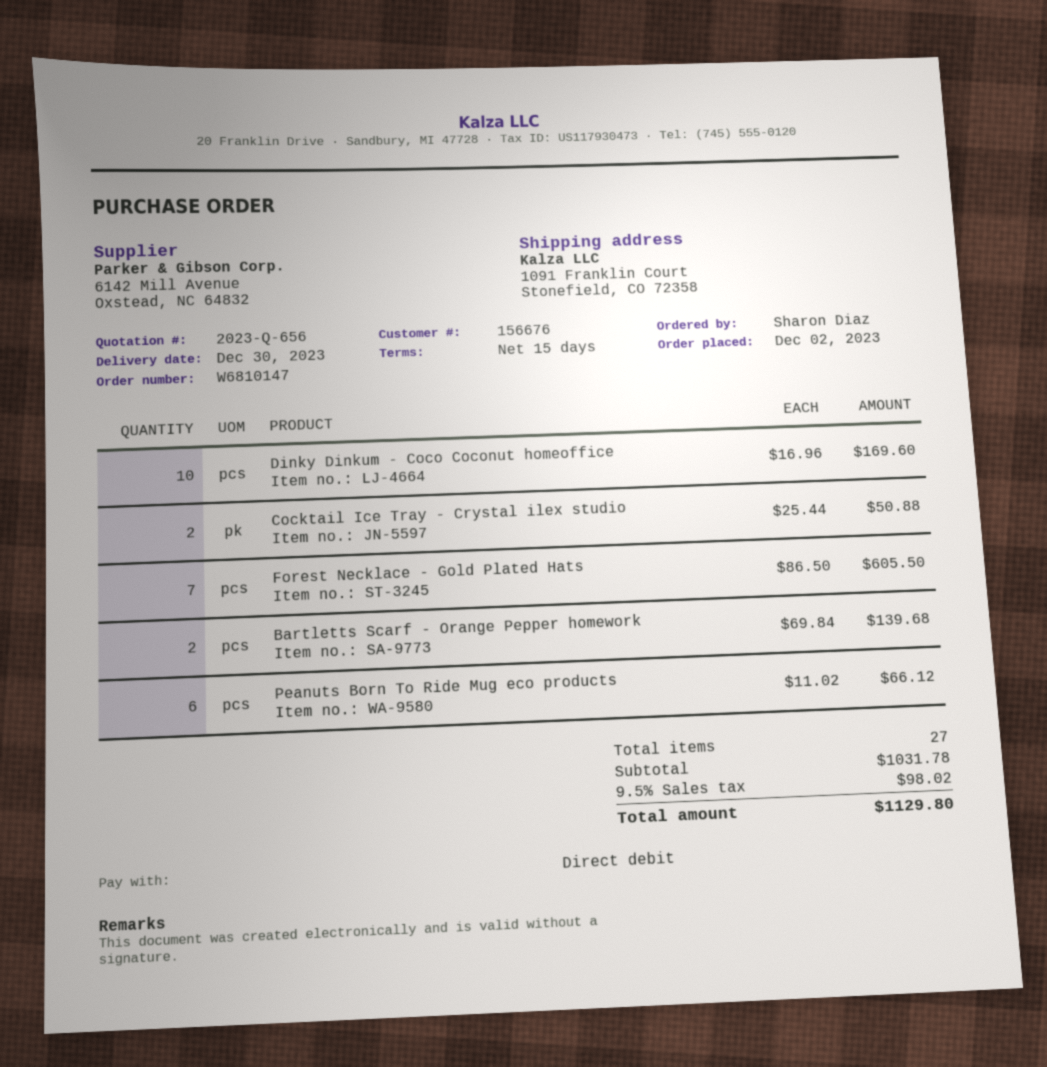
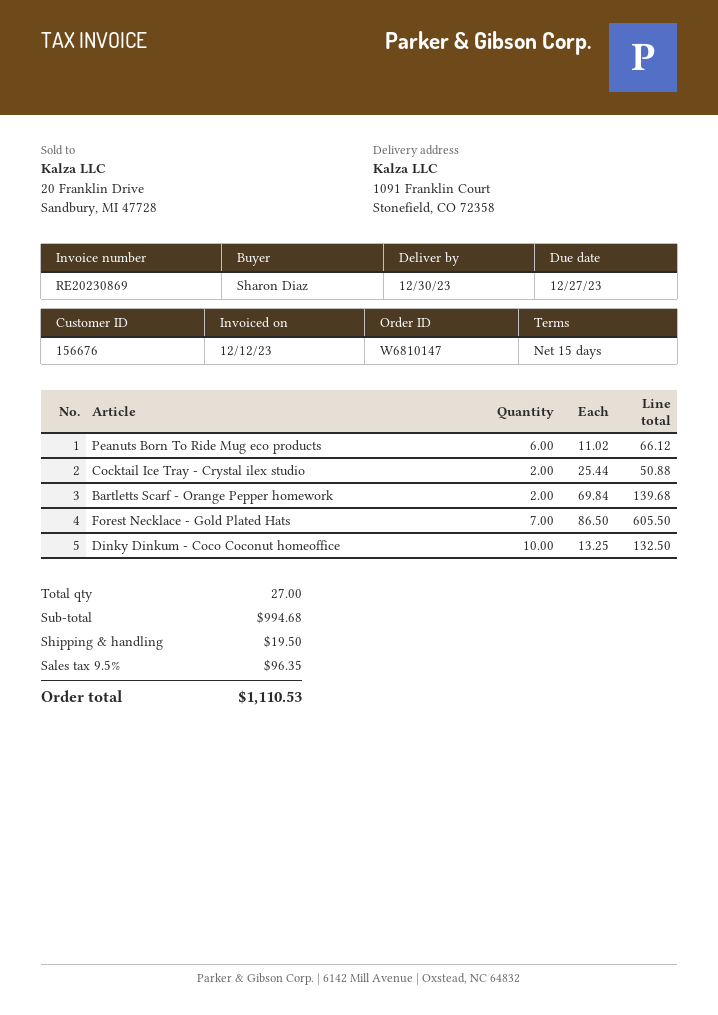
Dinky Dinkum - Coco Coconut homeoffice: 10 x 16.96 = 169.60 -> 10 x 13.25 = 132.50
subtotal: 1031.78 -> 994.68
shipping: none -> 19.50
tax: 9.5% = 98.02 -> 9.5% = 96.35
total: 1129.80 -> 1110.53

